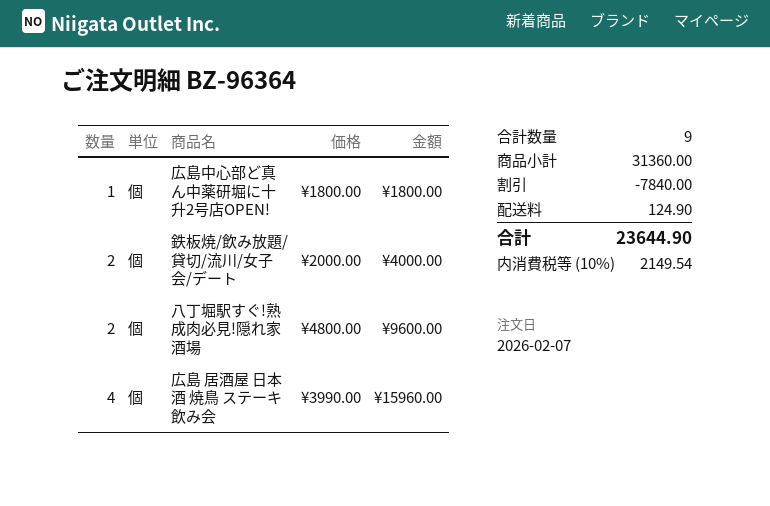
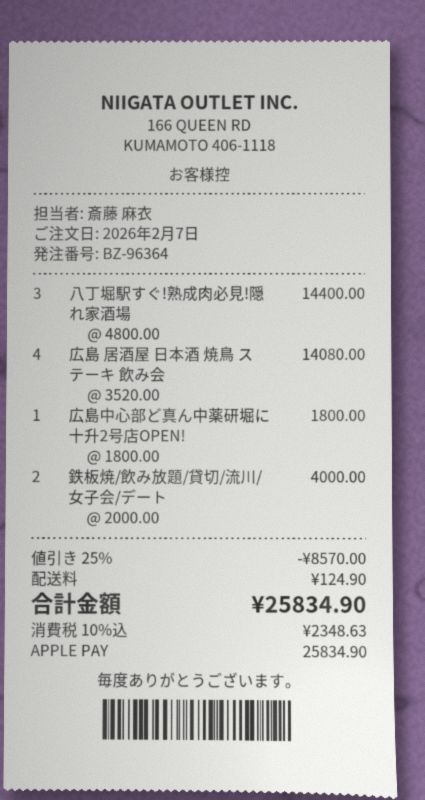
八丁堀駅すぐ!熟成肉必見!隠れ家酒場: 2 x 4800.00 = 9600.00 -> 3 x 4800.00 = 14400.00
広島 居酒屋 日本酒 焼鳥 ステーキ 飲み会: 4 x 3990.00 = 15960.00 -> 4 x 3520.00 = 14080.00
discount: 7840.00 -> 8570.00
tax: 10% = 2149.54 -> 10% = 2348.63
total: 23644.90 -> 25834.90

